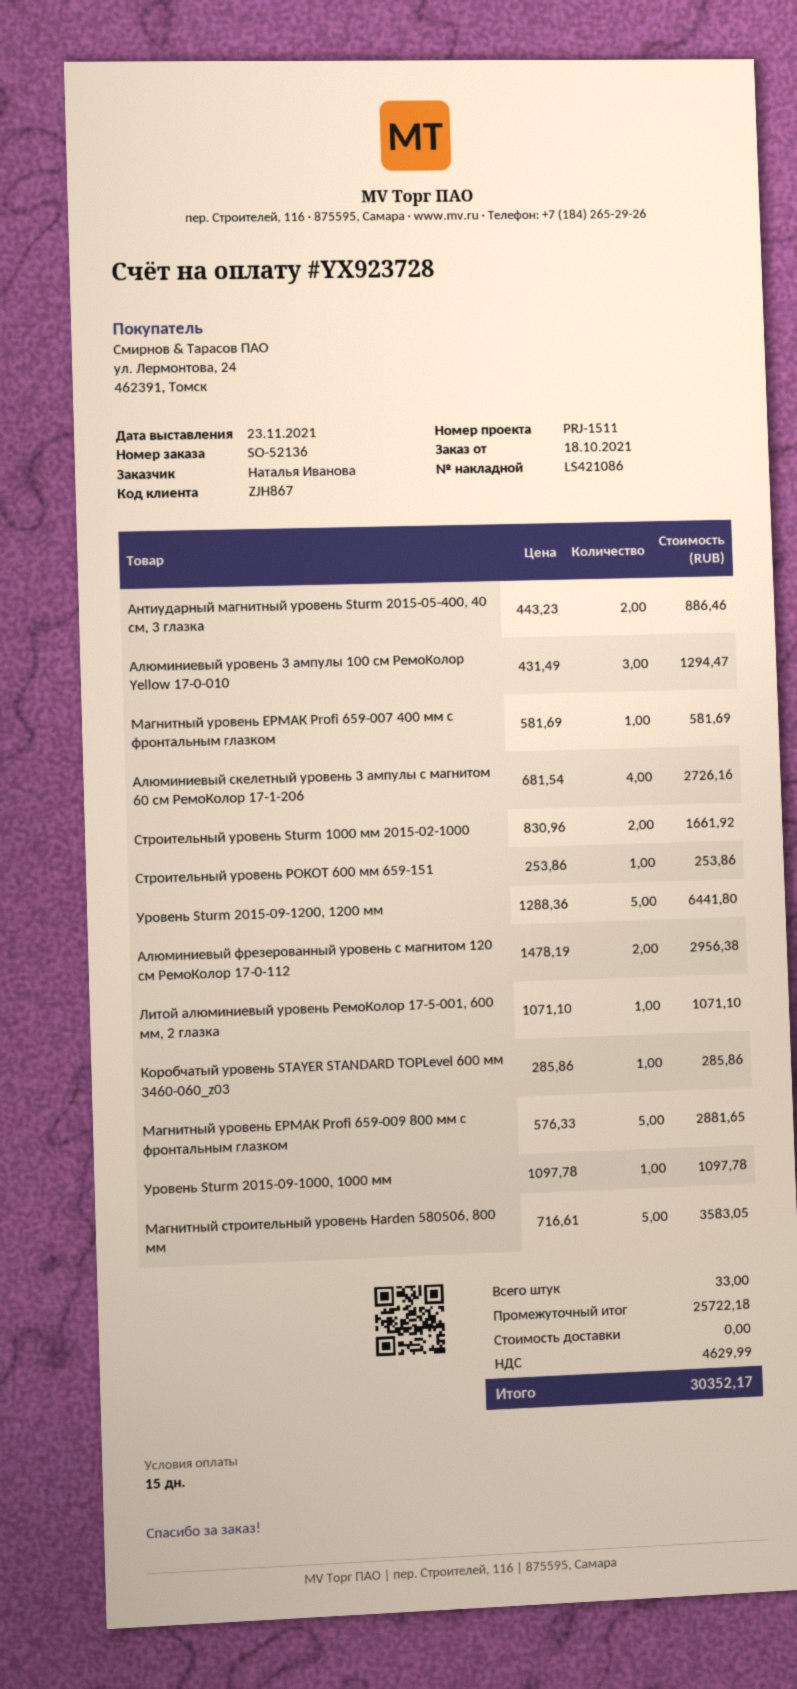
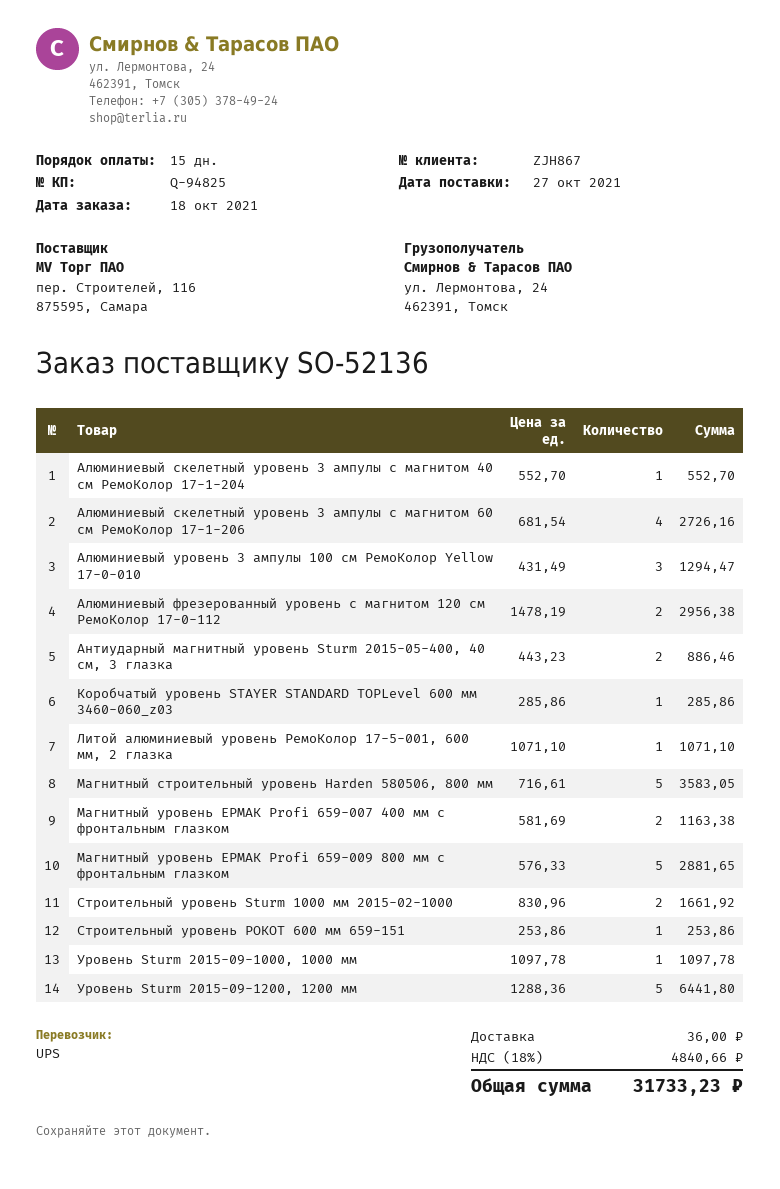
Магнитный уровень ЕРМАК Profi 659-007 400 мм с фронтальным глазком: 1 x 581.69 = 581.69 -> 2 x 581.69 = 1163.38
Алюминиевый скелетный уровень 3 ампулы с магнитом 40 см РемоКолор 17-1-204: none -> 1 x 552.70 = 552.70
shipping: 0.00 -> 36.00
tax: 4629.99 -> 4840.66
total: 30352.17 -> 31733.23

